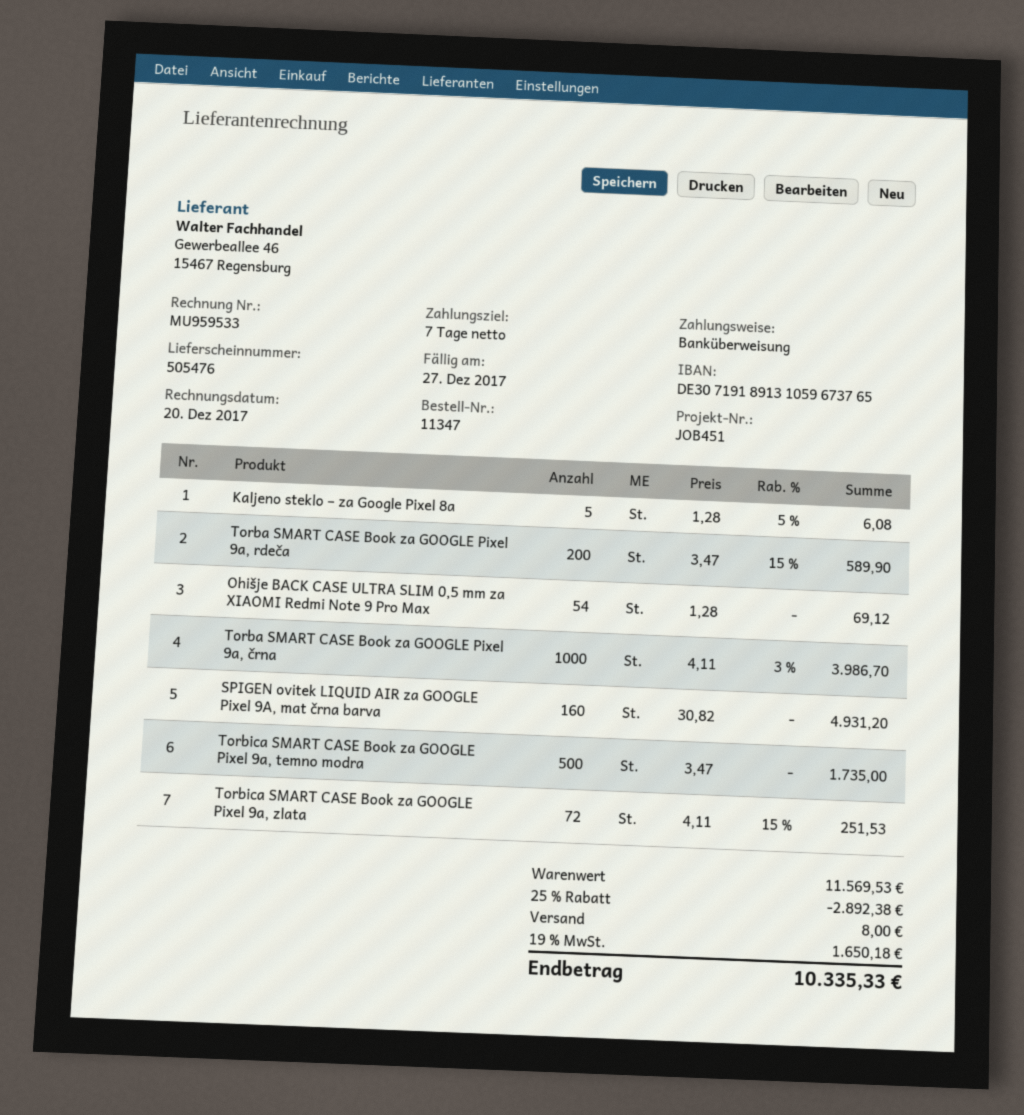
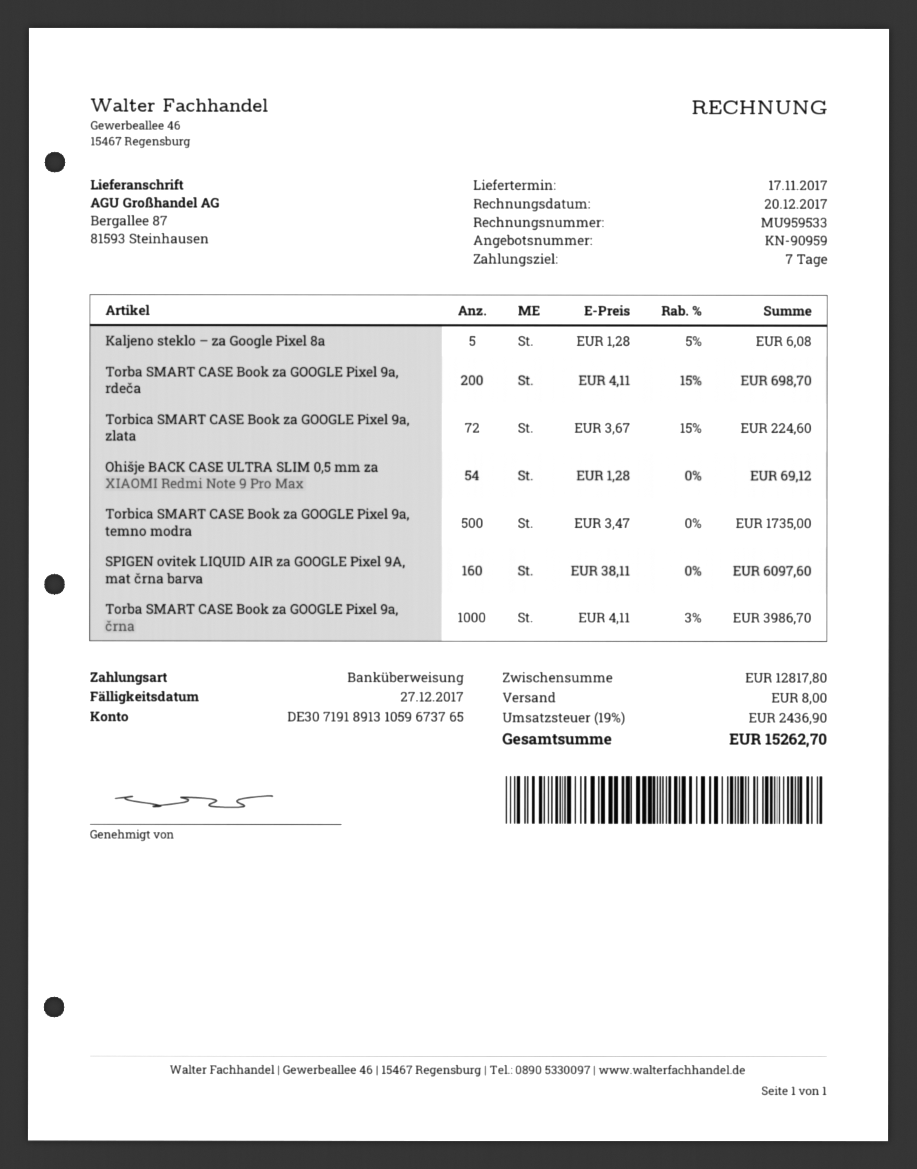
Torba SMART CASE Book za GOOGLE Pixel 9a, rdeča: 200 x 3.47 - 15% = 589.90 -> 200 x 4.11 - 15% = 698.70
SPIGEN ovitek LIQUID AIR za GOOGLE Pixel 9A, mat črna barva: 160 x 30.82 = 4931.20 -> 160 x 38.11 = 6097.60
Torbica SMART CASE Book za GOOGLE Pixel 9a, zlata: 72 x 4.11 - 15% = 251.53 -> 72 x 3.67 - 15% = 224.60
subtotal: 11569.53 -> 12817.80
discount: 25% = 2892.38 -> none
tax: 19% = 1650.18 -> 19% = 2436.90
total: 10335.33 -> 15262.70

